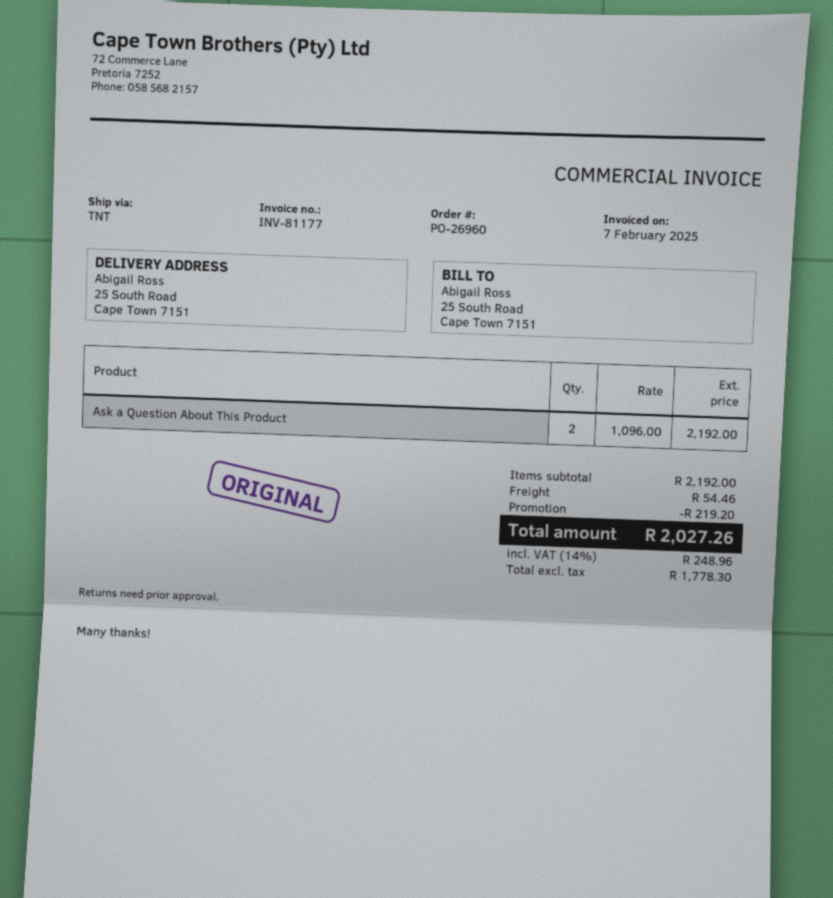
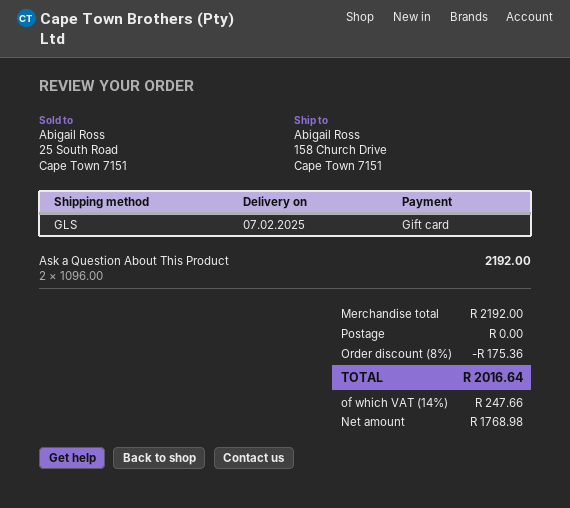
shipping method: TNT -> GLS
ship to: 25 South Road, Cape Town 7151 -> 158 Church Drive, Cape Town 7151
discount: 219.20 -> 175.36
shipping: 54.46 -> 0.00
net: 1778.30 -> 1768.98
tax: 14% = 248.96 -> 14% = 247.66
total: 2027.26 -> 2016.64

